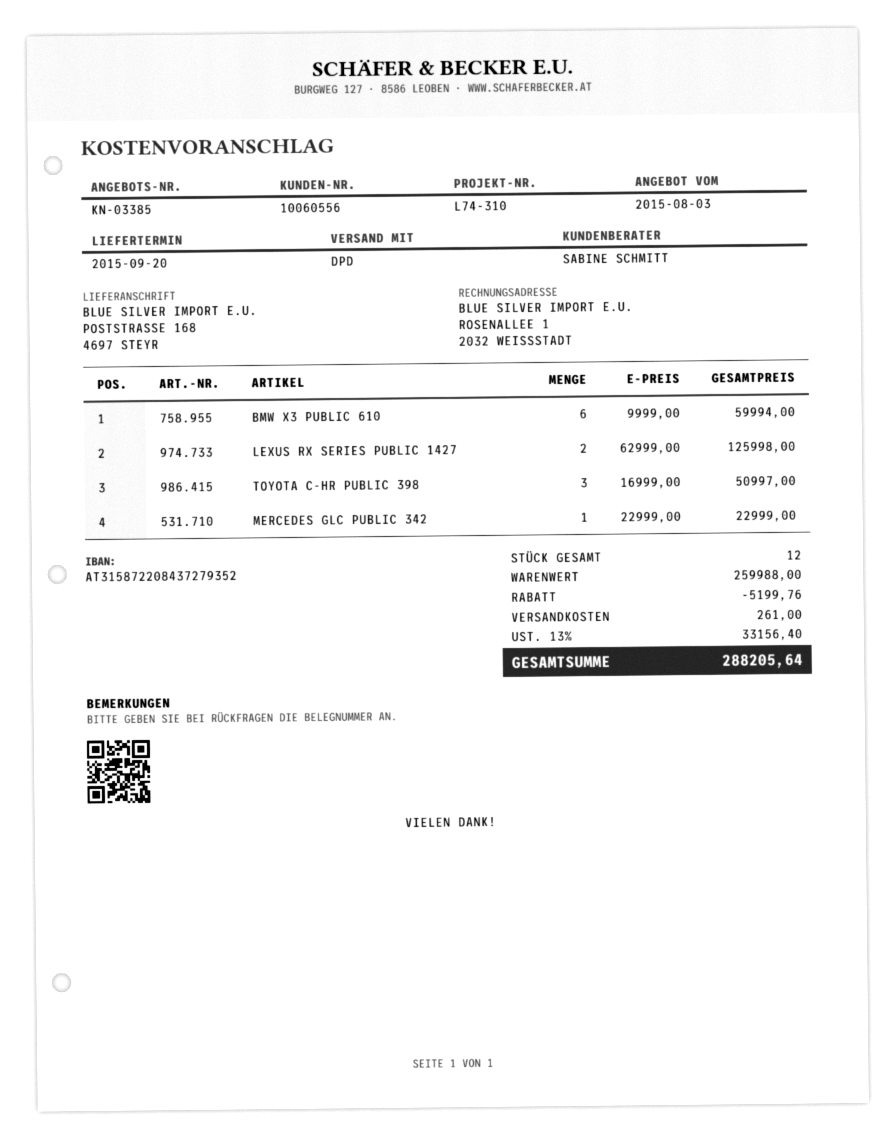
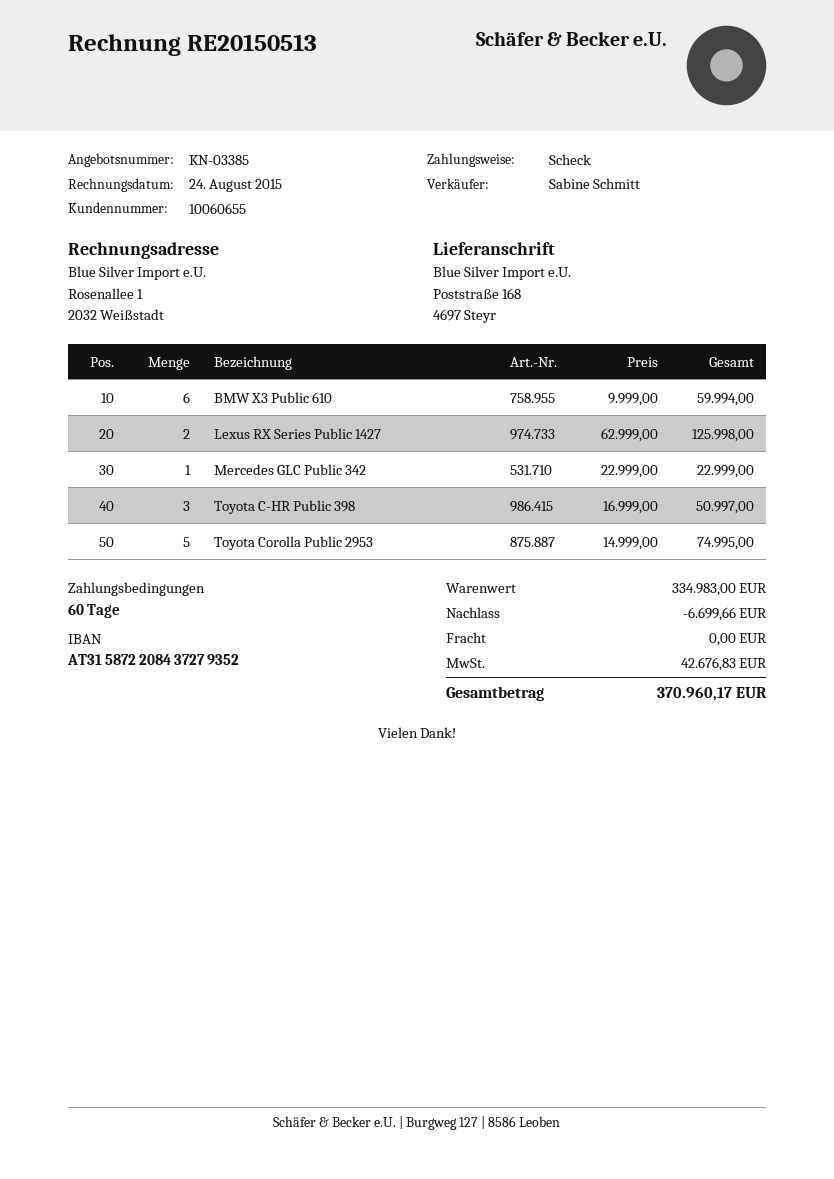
customer number: 10060556 -> 10060655
Toyota Corolla Public 2953: none -> 5 x 14999.00 = 74995.00
subtotal: 259988.00 -> 334983.00
discount: 5199.76 -> 6699.66
shipping: 261.00 -> 0.00
tax: 33156.40 -> 42676.83
total: 288205.64 -> 370960.17

